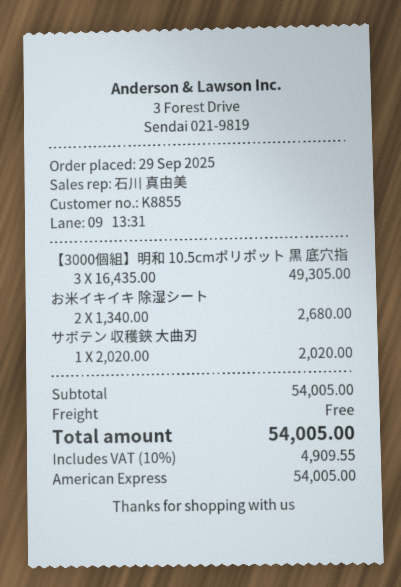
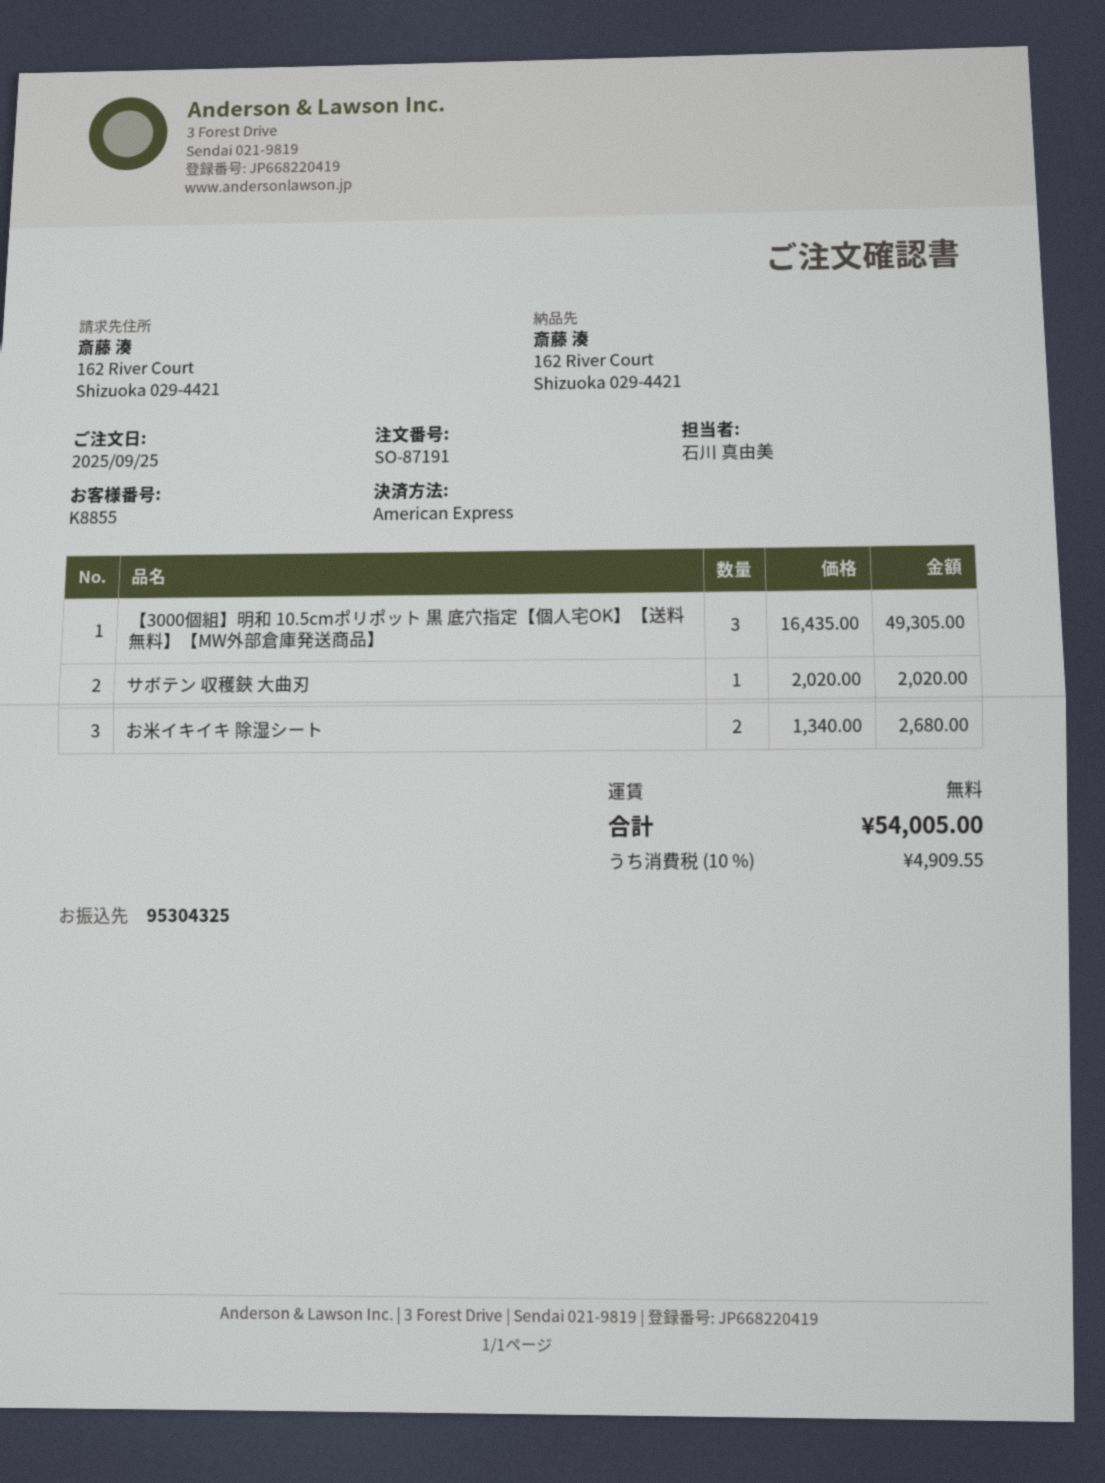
order date: 2025-09-29 -> 2025-09-25

